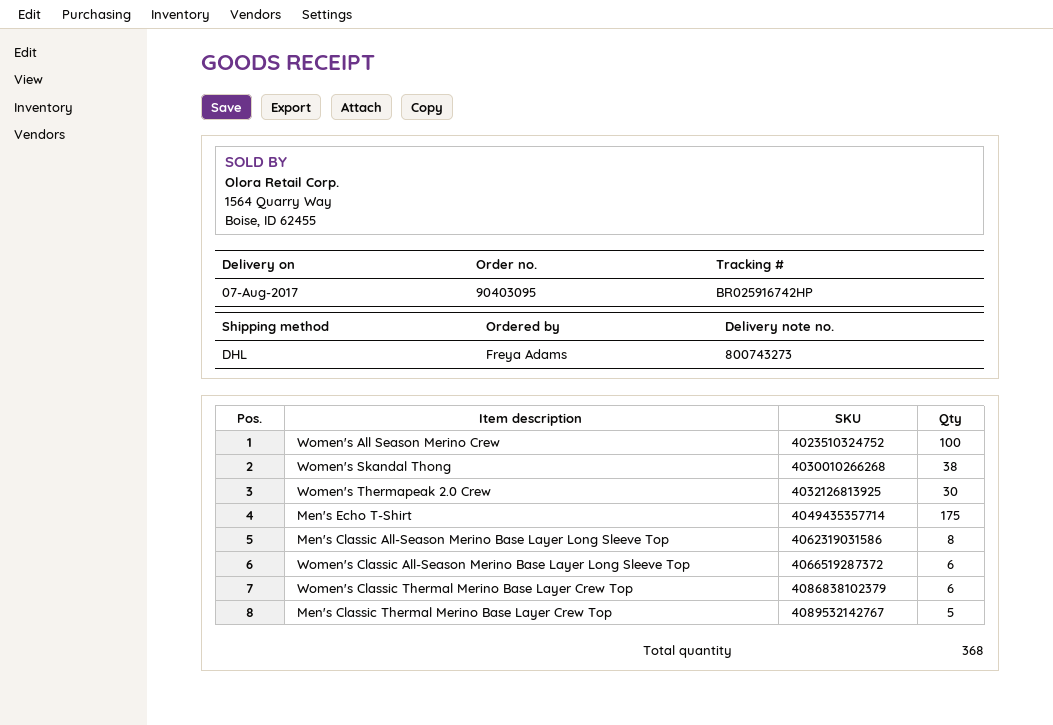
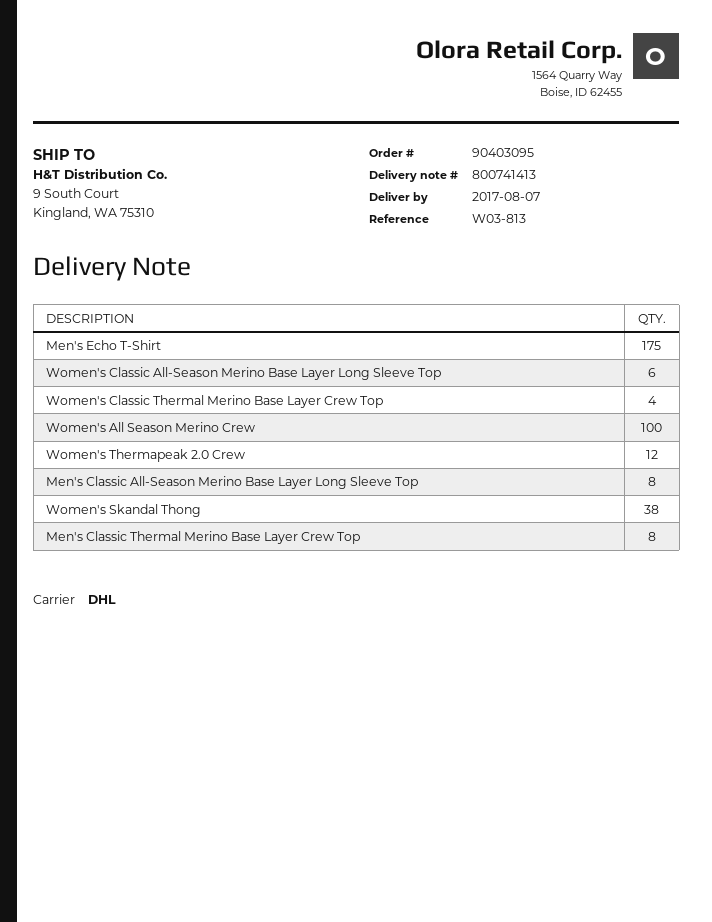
delivery note number: 800743273 -> 800741413
Women's Thermapeak 2.0 Crew: 30 -> 12
Women's Classic Thermal Merino Base Layer Crew Top: 6 -> 4
Men's Classic Thermal Merino Base Layer Crew Top: 5 -> 8

